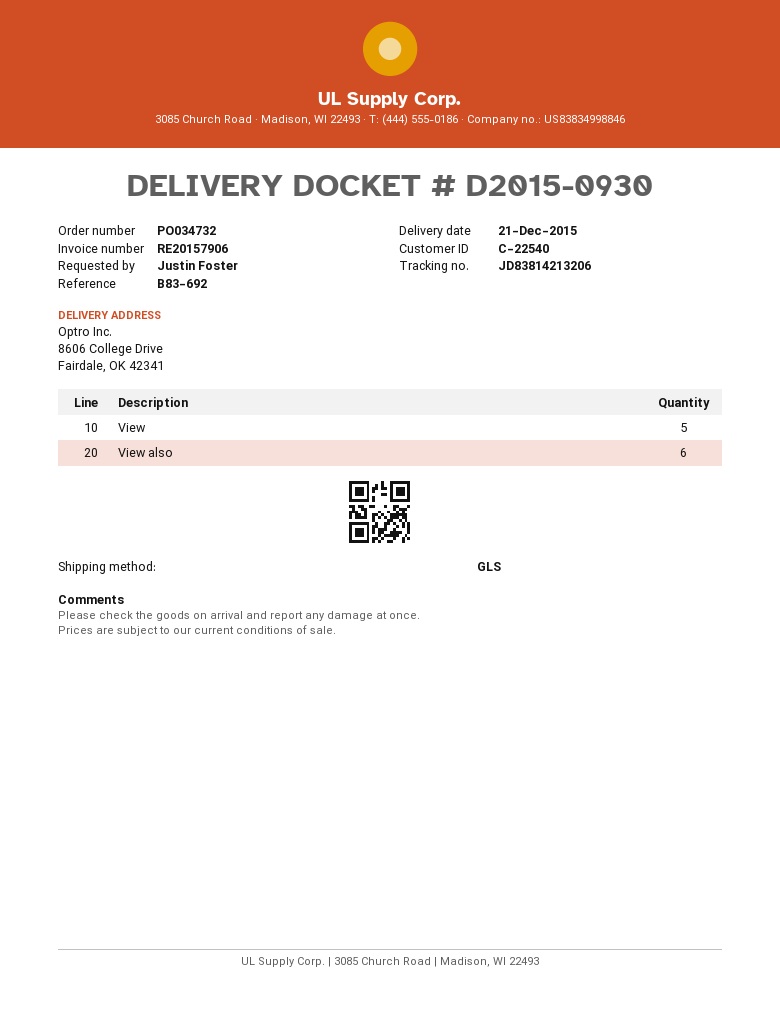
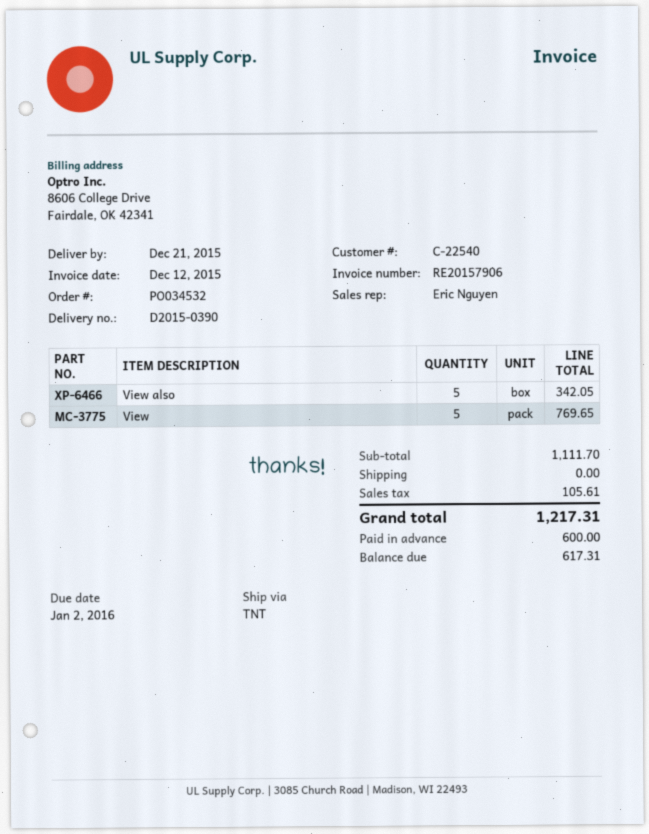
order number: PO034732 -> PO034532
delivery note number: D2015-0930 -> D2015-0390
shipping method: GLS -> TNT
View also: 6 -> 5

